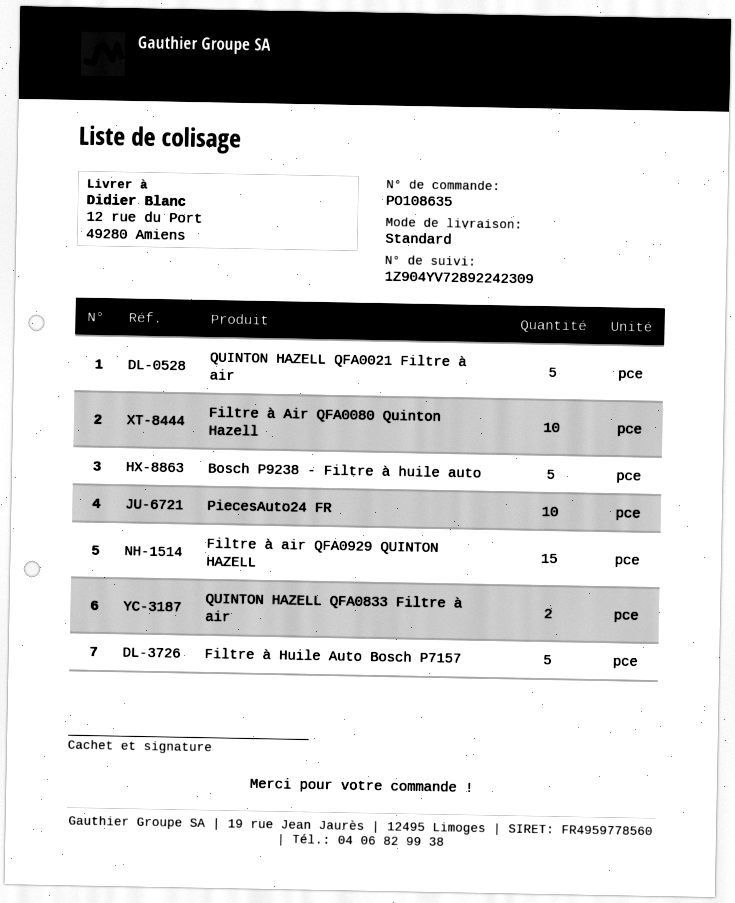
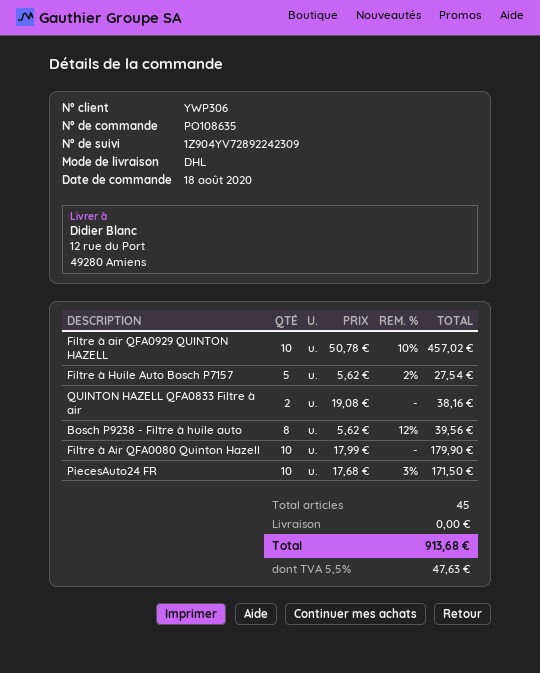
shipping method: standard -> DHL
QUINTON HAZELL QFA0021 Filtre à air: 5 -> none
Bosch P9238 - Filtre à huile auto: 5 -> 8
Filtre à air QFA0929 QUINTON HAZELL: 15 -> 10

